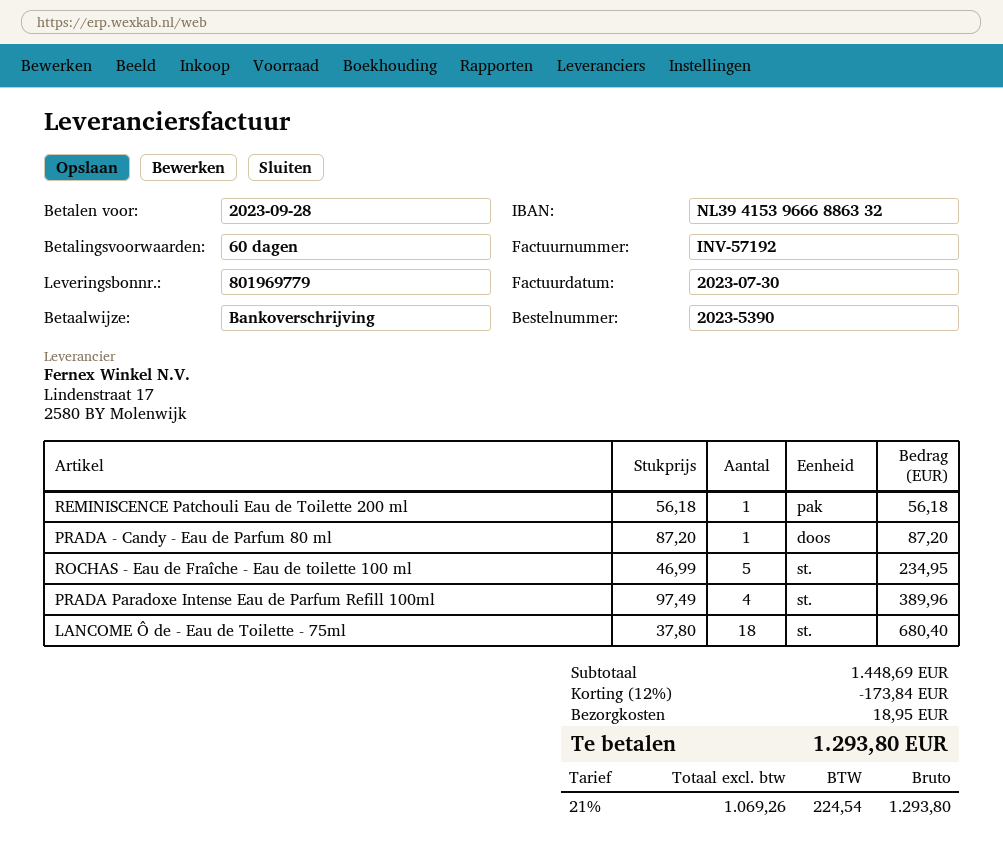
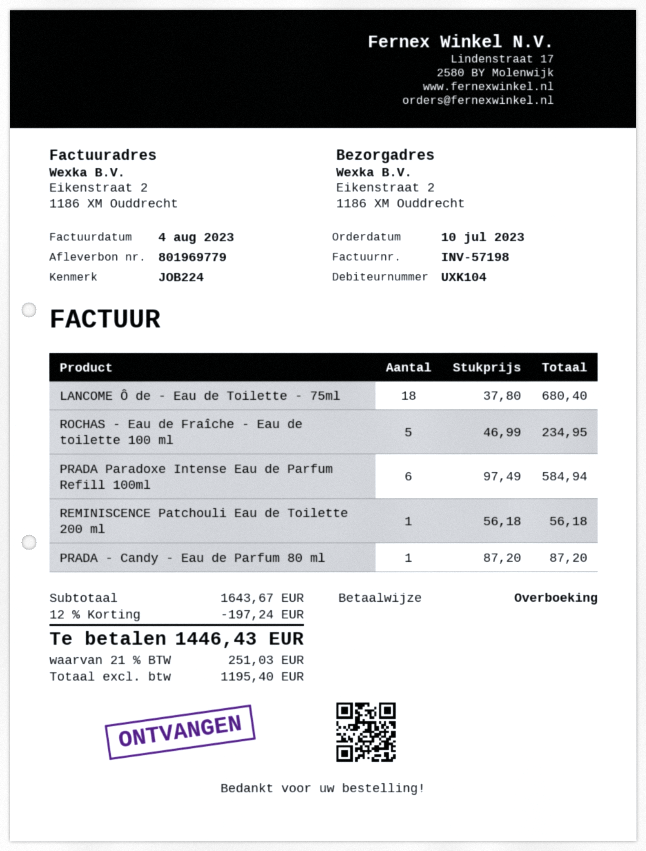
invoice number: INV-57192 -> INV-57198
invoice date: 2023-07-30 -> 2023-08-04
PRADA Paradoxe Intense Eau de Parfum Refill 100ml: 4 x 97.49 = 389.96 -> 6 x 97.49 = 584.94
subtotal: 1448.69 -> 1643.67
discount: 12% = 173.84 -> 12% = 197.24
shipping: 18.95 -> none
net: 1069.26 -> 1195.40
tax: 21% = 224.54 -> 21% = 251.03
total: 1293.80 -> 1446.43

